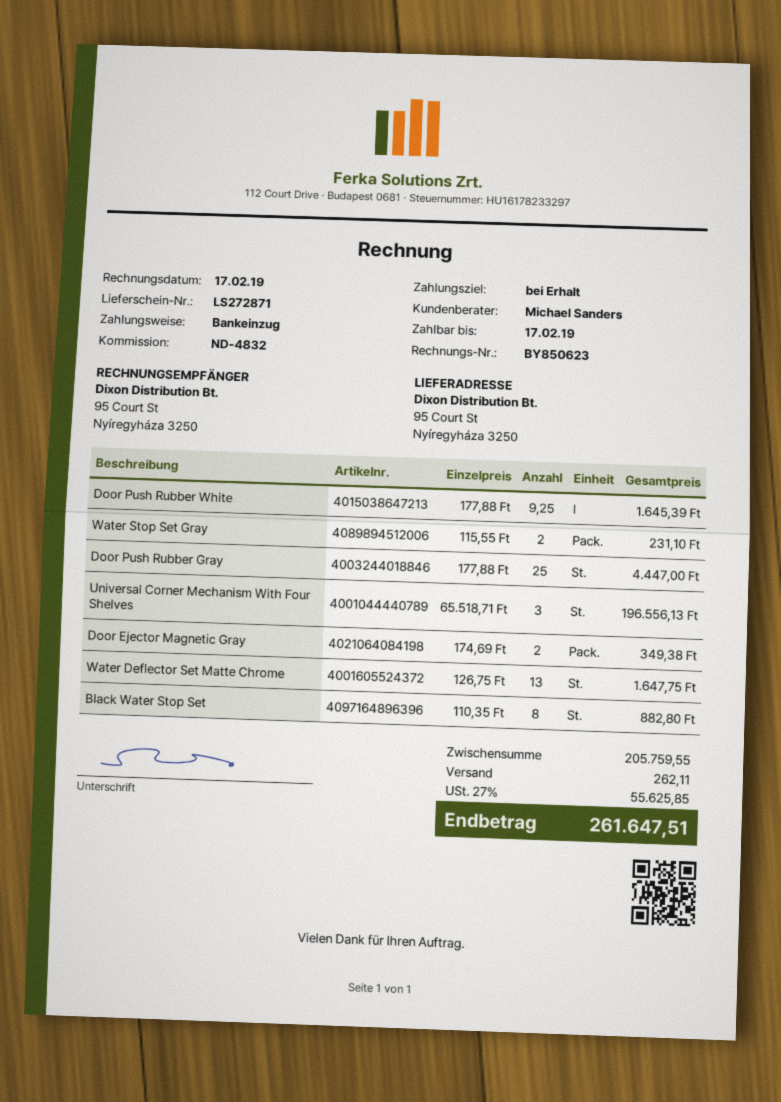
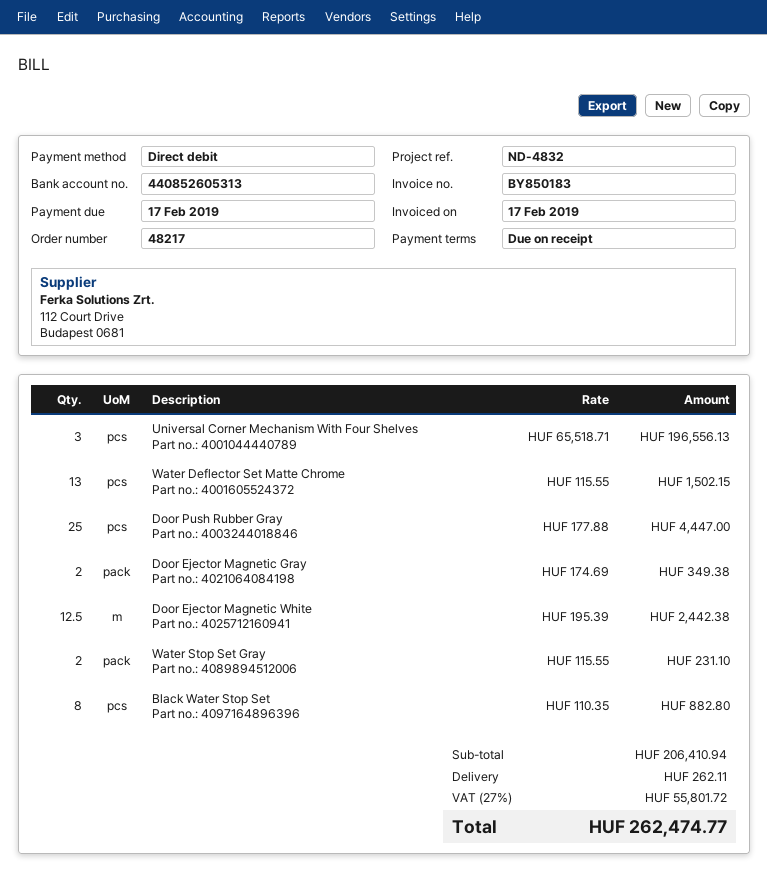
invoice number: BY850623 -> BY850183
Door Push Rubber White: 9.25 x 177.88 = 1645.39 -> none
Water Deflector Set Matte Chrome: 13 x 126.75 = 1647.75 -> 13 x 115.55 = 1502.15
Door Ejector Magnetic White: none -> 12.5 x 195.39 = 2442.38
subtotal: 205759.55 -> 206410.94
tax: 27% = 55625.85 -> 27% = 55801.72
total: 261647.51 -> 262474.77

